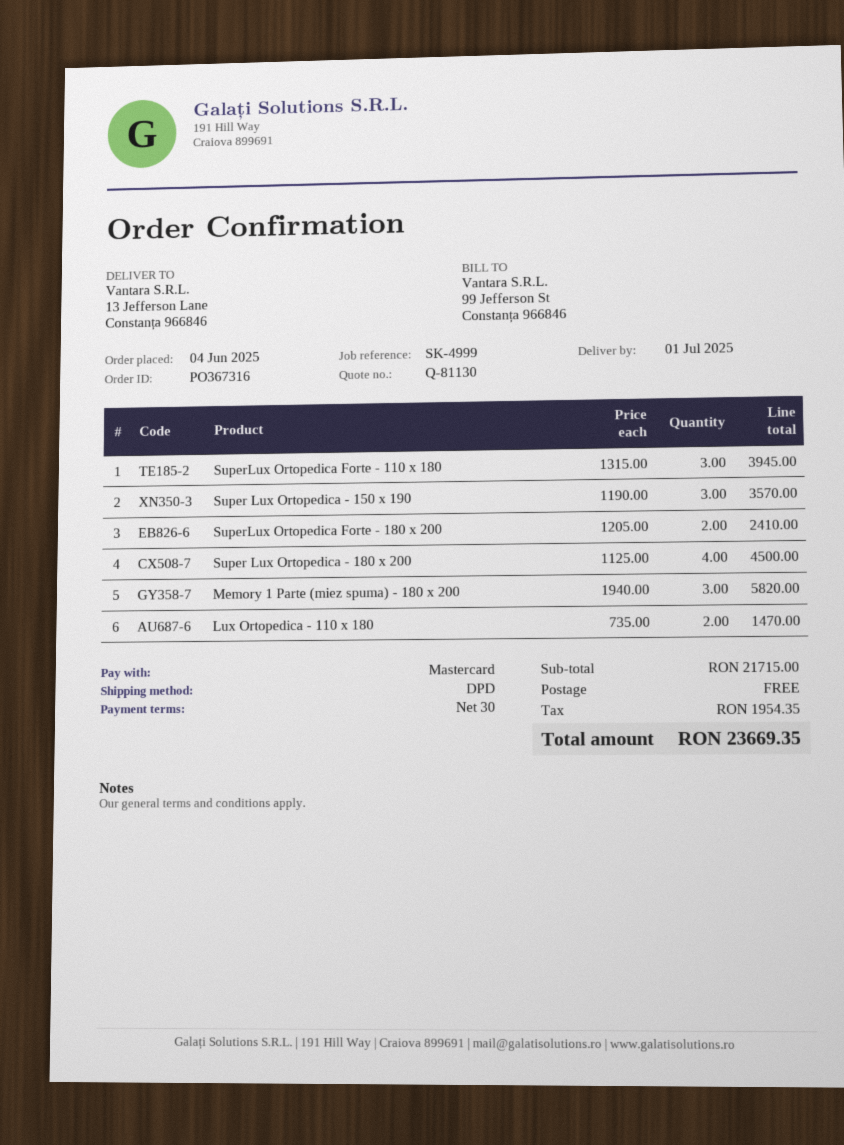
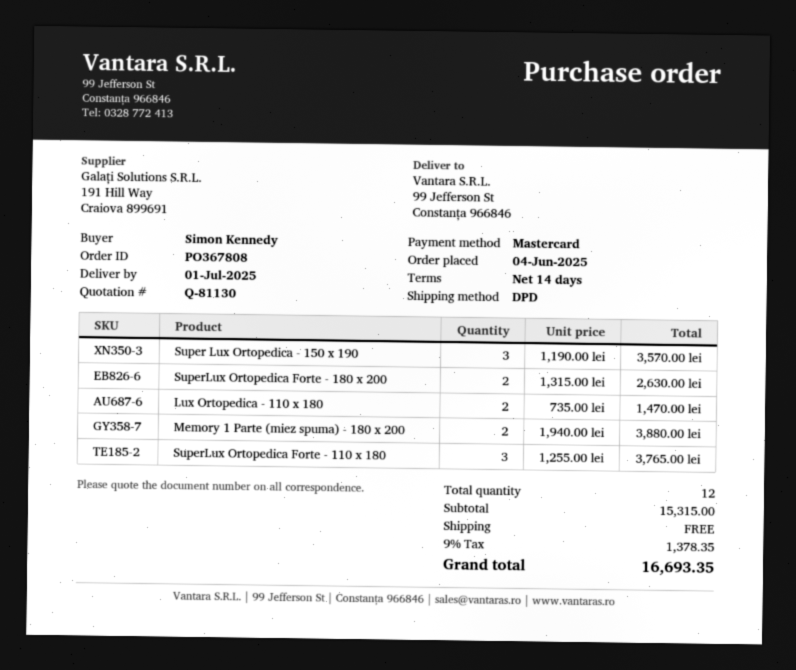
order number: PO367316 -> PO367808
payment terms: 30 days -> 14 days
ship to: 13 Jefferson Lane, Constanța 966846 -> 99 Jefferson St, Constanța 966846
SuperLux Ortopedica Forte - 110 x 180: 3 x 1315.00 = 3945.00 -> 3 x 1255.00 = 3765.00
SuperLux Ortopedica Forte - 180 x 200: 2 x 1205.00 = 2410.00 -> 2 x 1315.00 = 2630.00
Super Lux Ortopedica - 180 x 200: 4 x 1125.00 = 4500.00 -> none
Memory 1 Parte (miez spuma) - 180 x 200: 3 x 1940.00 = 5820.00 -> 2 x 1940.00 = 3880.00
subtotal: 21715.00 -> 15315.00
tax: 1954.35 -> 1378.35
total: 23669.35 -> 16693.35

